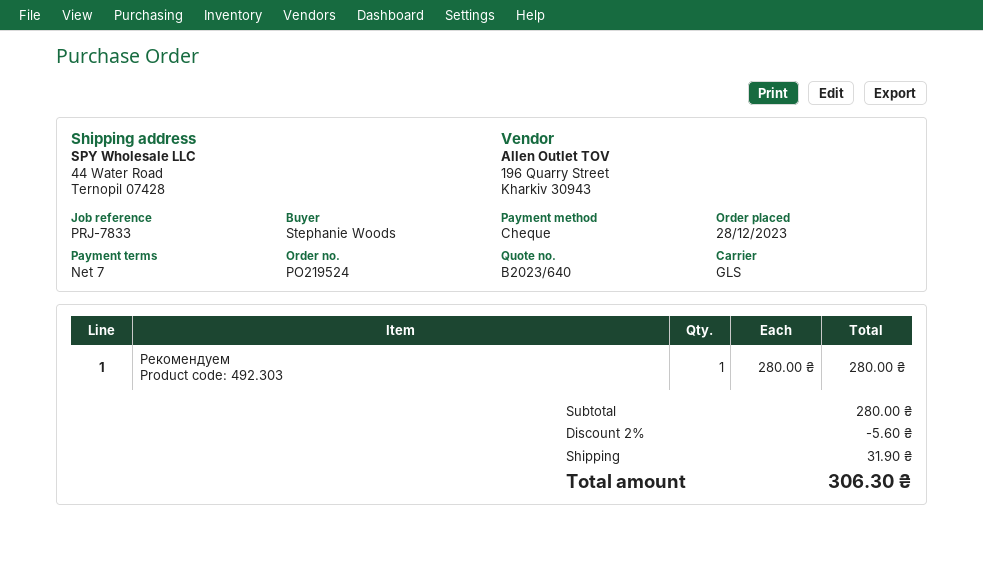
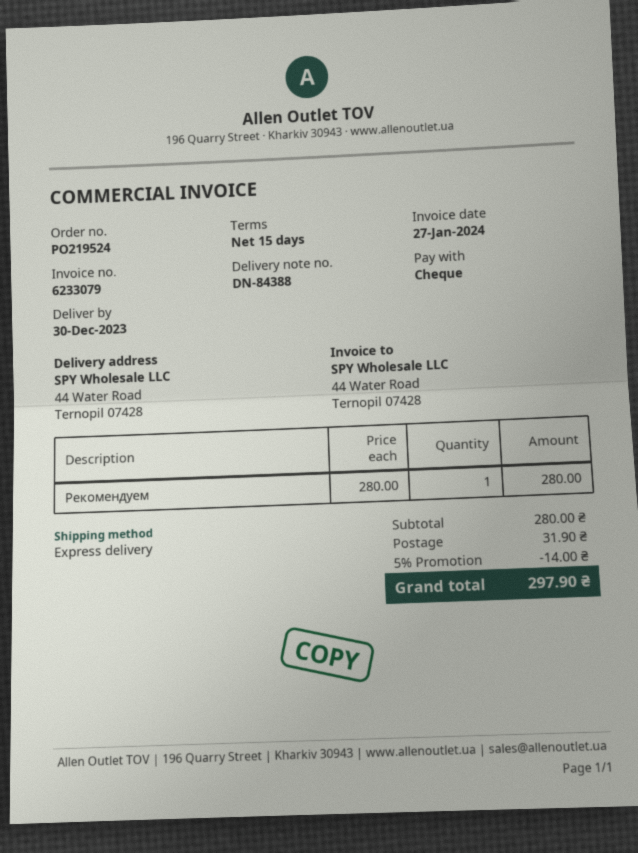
payment terms: 7 days -> 15 days
shipping method: GLS -> express
discount: 2% = 5.60 -> 5% = 14.00
total: 306.30 -> 297.90

